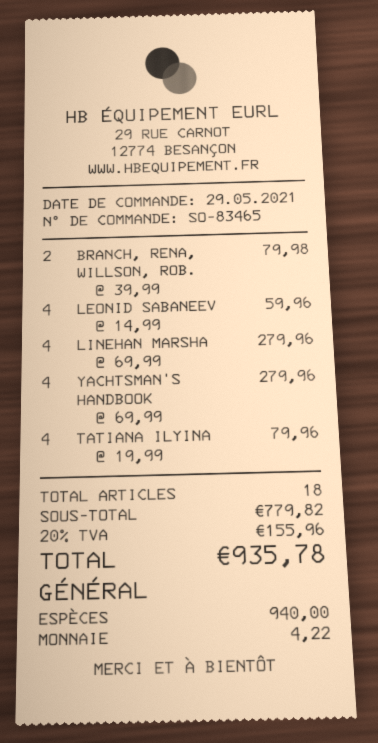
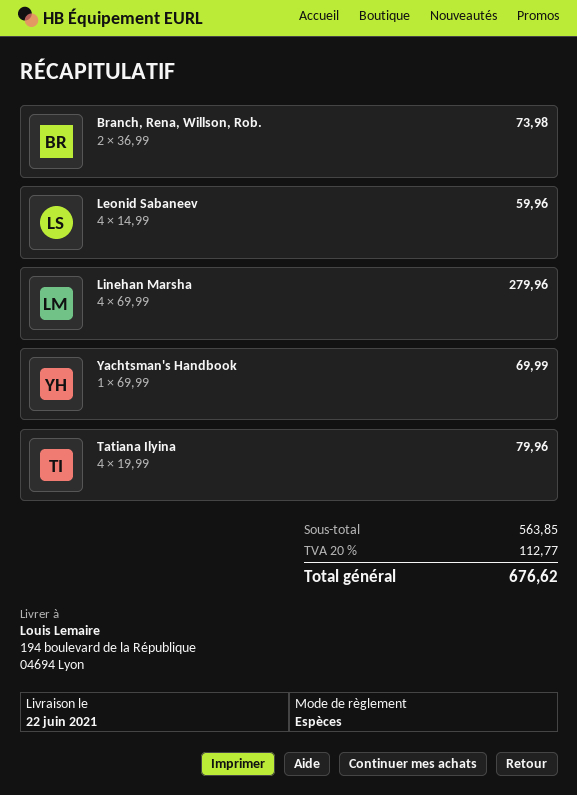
BRANCH, RENA, WILLSON, ROB.: 2 x 39.99 = 79.98 -> 2 x 36.99 = 73.98
YACHTSMAN'S HANDBOOK: 4 x 69.99 = 279.96 -> 1 x 69.99 = 69.99
subtotal: 779.82 -> 563.85
tax: 20% = 155.96 -> 20% = 112.77
total: 935.78 -> 676.62

